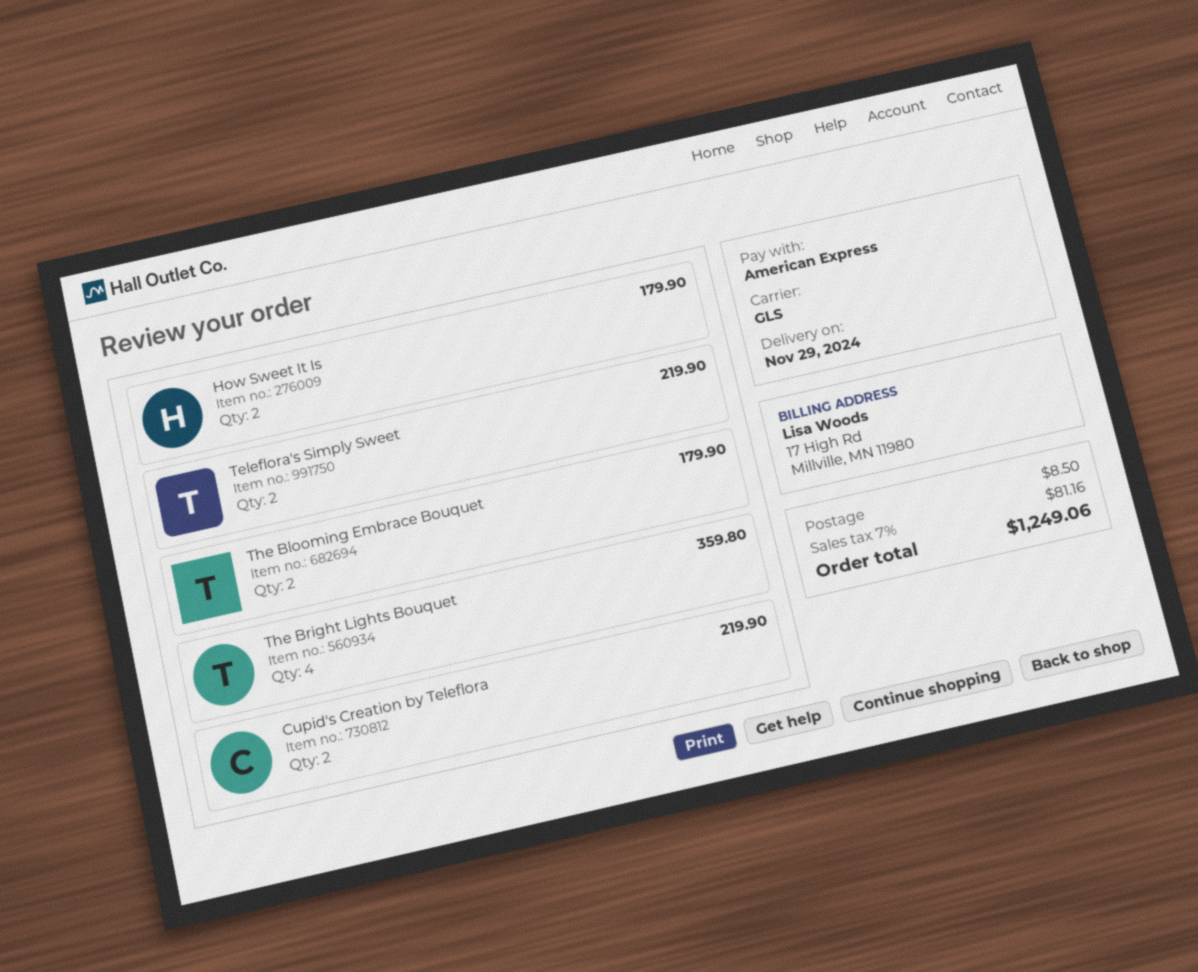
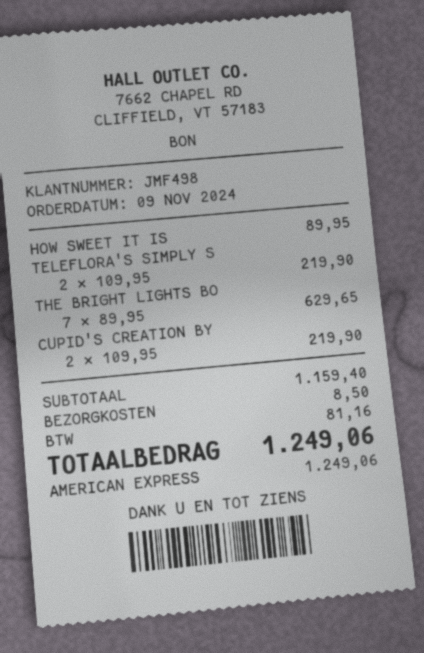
How Sweet It Is: 2 for 179.90 -> 1 for 89.95
The Blooming Embrace Bouquet: 2 for 179.90 -> none
The Bright Lights Bouquet: 4 for 359.80 -> 7 for 629.65

